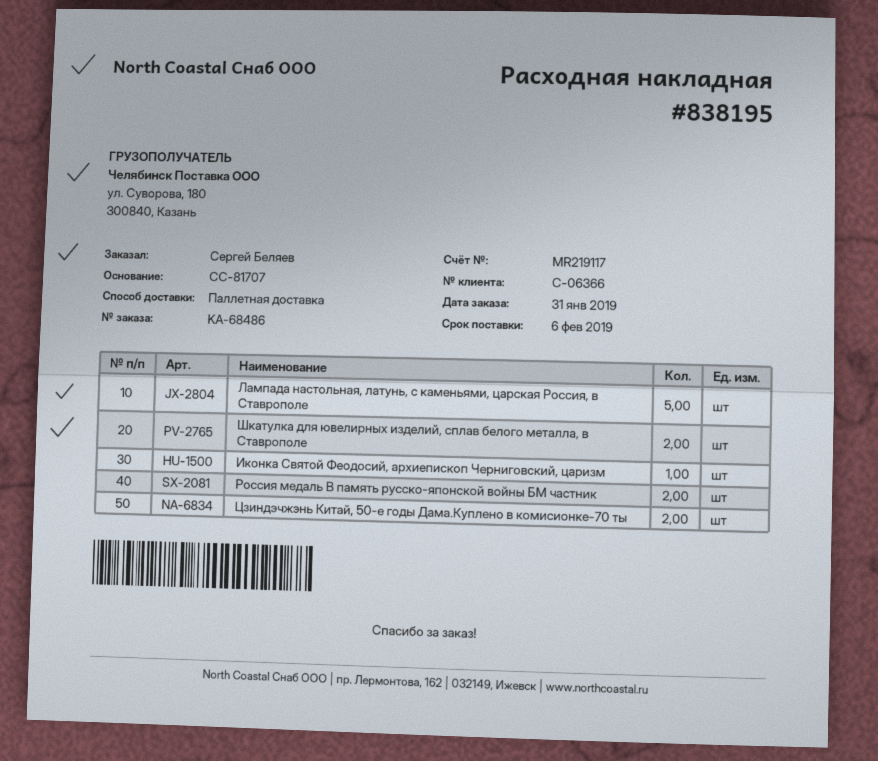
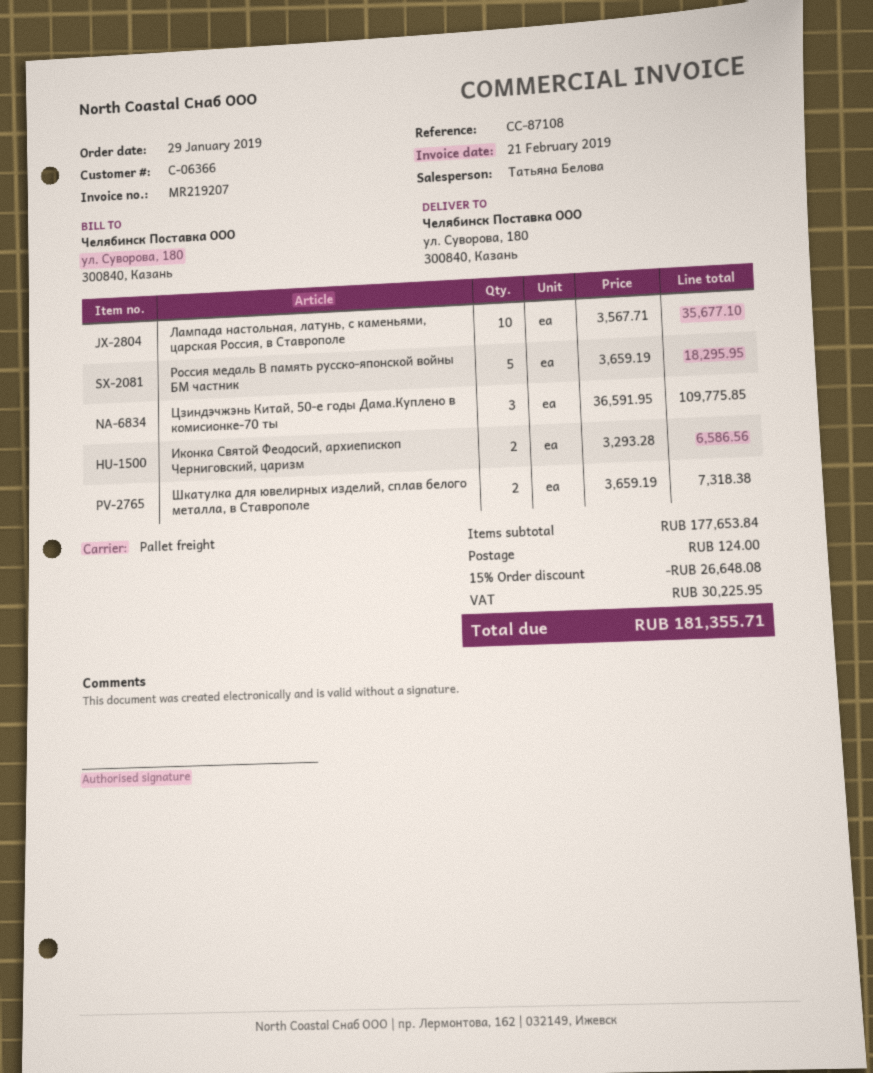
order date: 2019-01-31 -> 2019-01-29
invoice number: MR219117 -> MR219207
reference: CC-81707 -> CC-87108
Лампада настольная, латунь, с каменьями, царская Россия, в Ставрополе: 5 -> 10
Иконка Святой Феодосий, архиепископ Черниговский, царизм: 1 -> 2
Россия медаль В память русско-японской войны БМ частник: 2 -> 5
Цзиндэчжэнь Китай, 50-е годы Дама.Куплено в комисионке-70 ты: 2 -> 3

